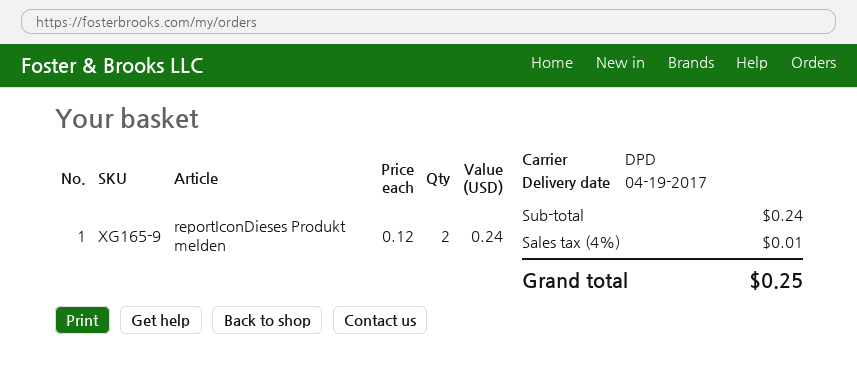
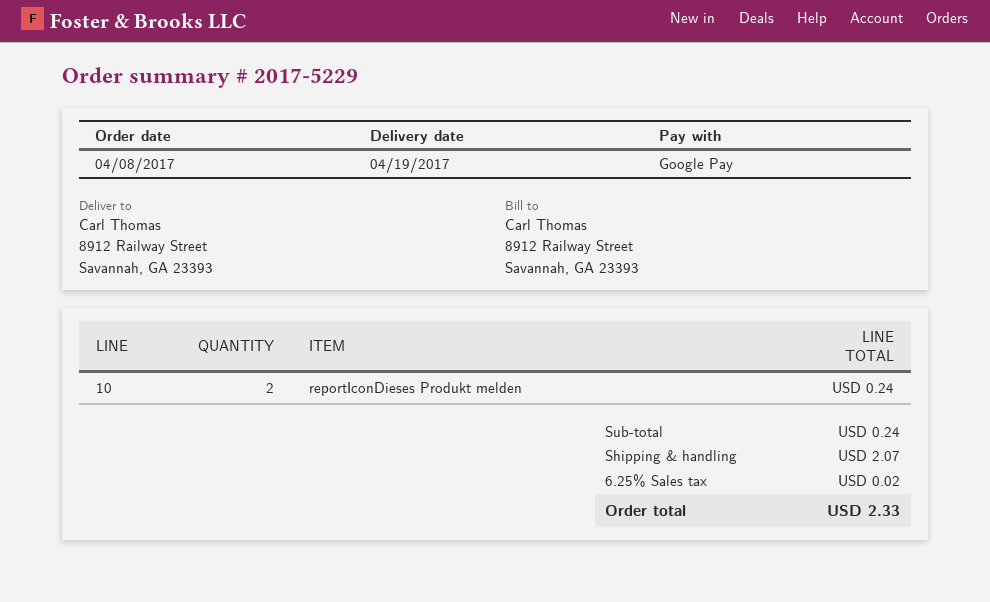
shipping: none -> 2.07
tax: 4% = 0.01 -> 6.25% = 0.02
total: 0.25 -> 2.33

